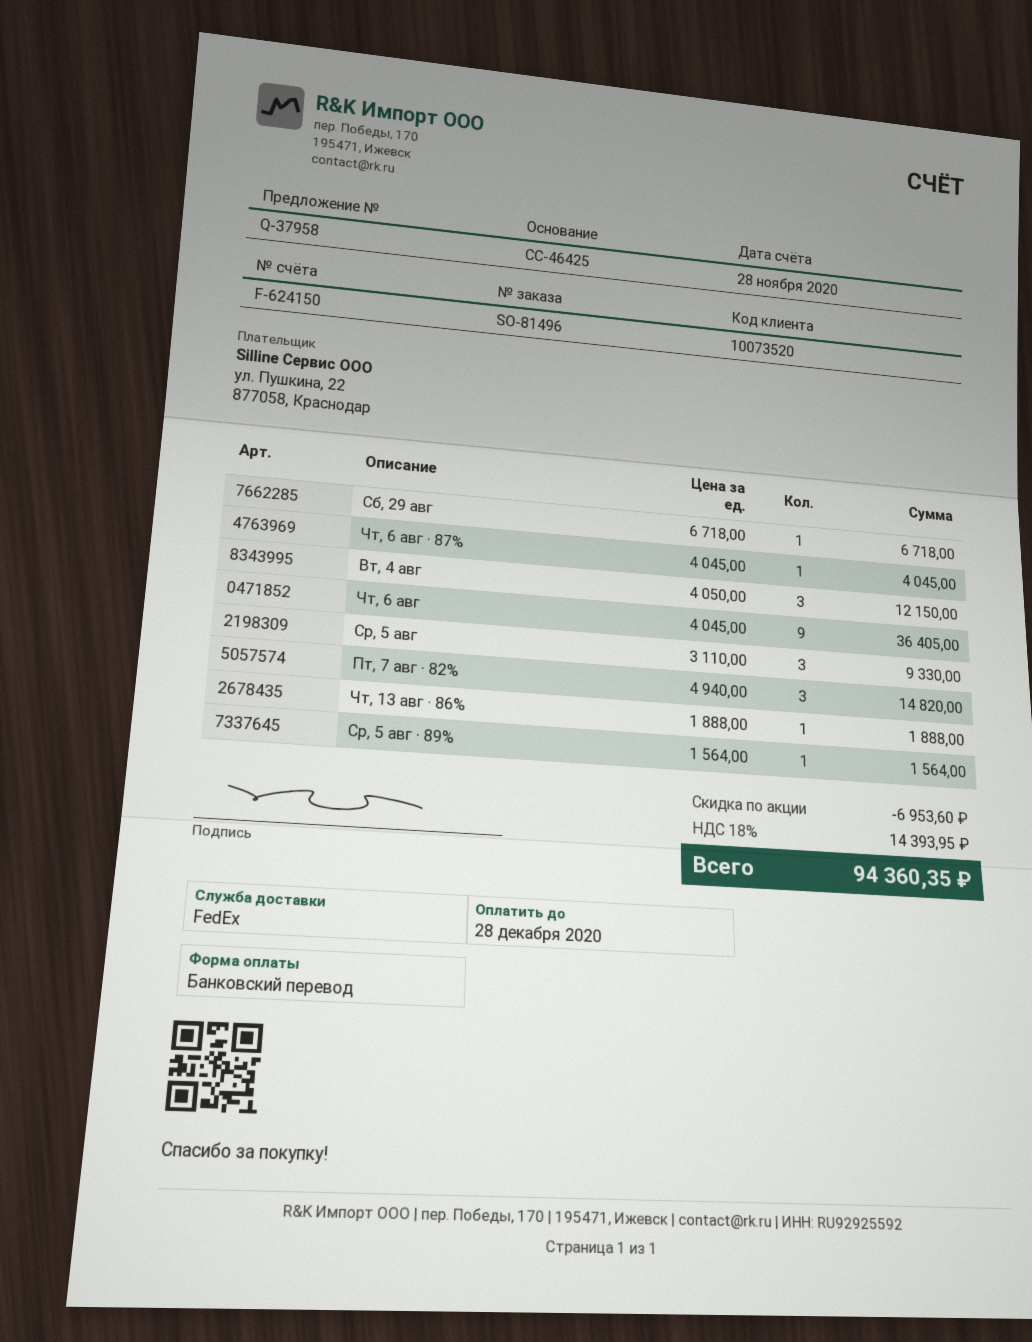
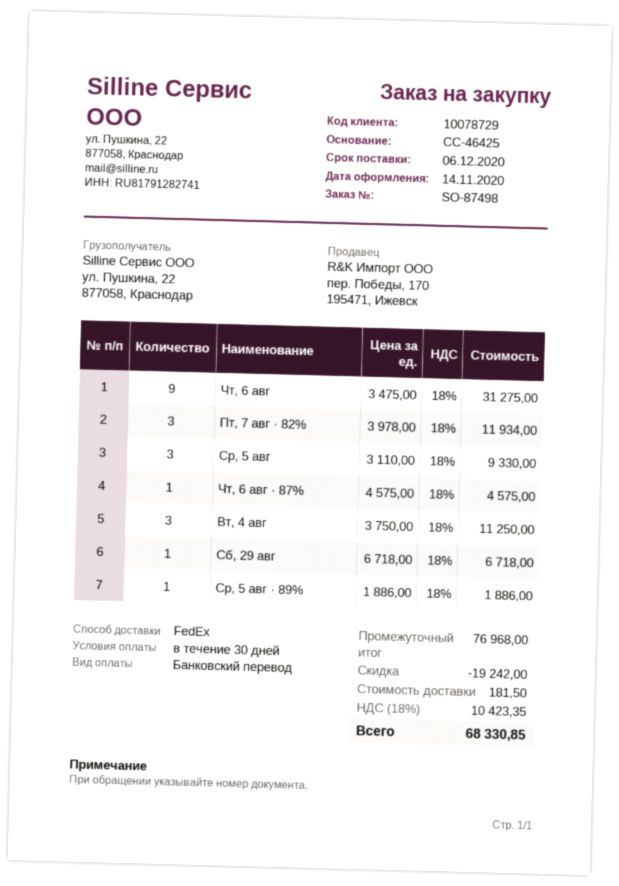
order number: SO-81496 -> SO-87498
customer number: 10073520 -> 10078729
Чт, 6 авг · 87%: 1 x 4045.00 = 4045.00 -> 1 x 4575.00 = 4575.00
Вт, 4 авг: 3 x 4050.00 = 12150.00 -> 3 x 3750.00 = 11250.00
Чт, 6 авг: 9 x 4045.00 = 36405.00 -> 9 x 3475.00 = 31275.00
Пт, 7 авг · 82%: 3 x 4940.00 = 14820.00 -> 3 x 3978.00 = 11934.00
Чт, 13 авг · 86%: 1 x 1888.00 = 1888.00 -> none
Ср, 5 авг · 89%: 1 x 1564.00 = 1564.00 -> 1 x 1886.00 = 1886.00
discount: 6953.60 -> 19242.00
shipping: none -> 181.50
tax: 18% = 14393.95 -> 18% = 10423.35
total: 94360.35 -> 68330.85

